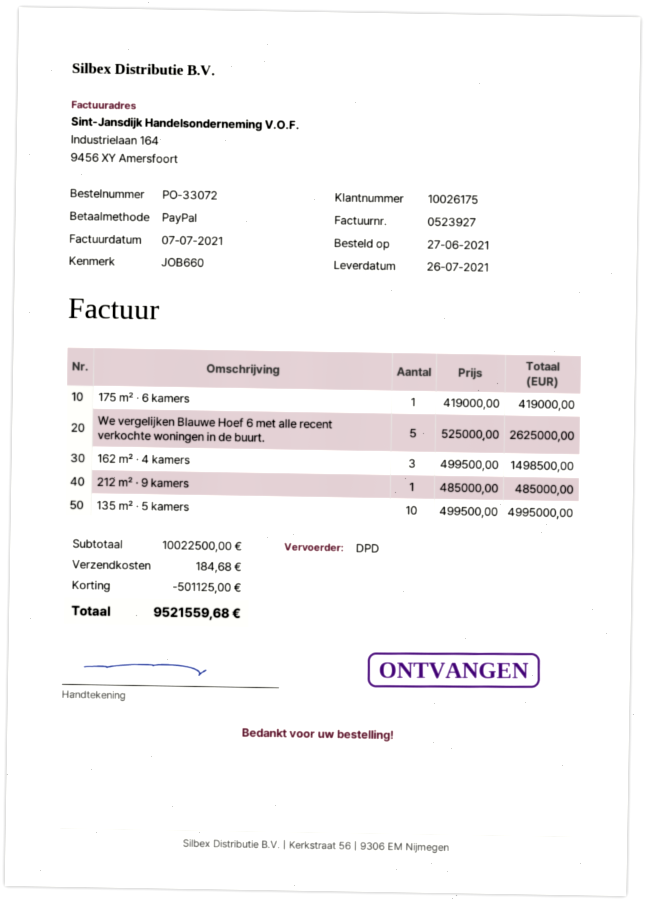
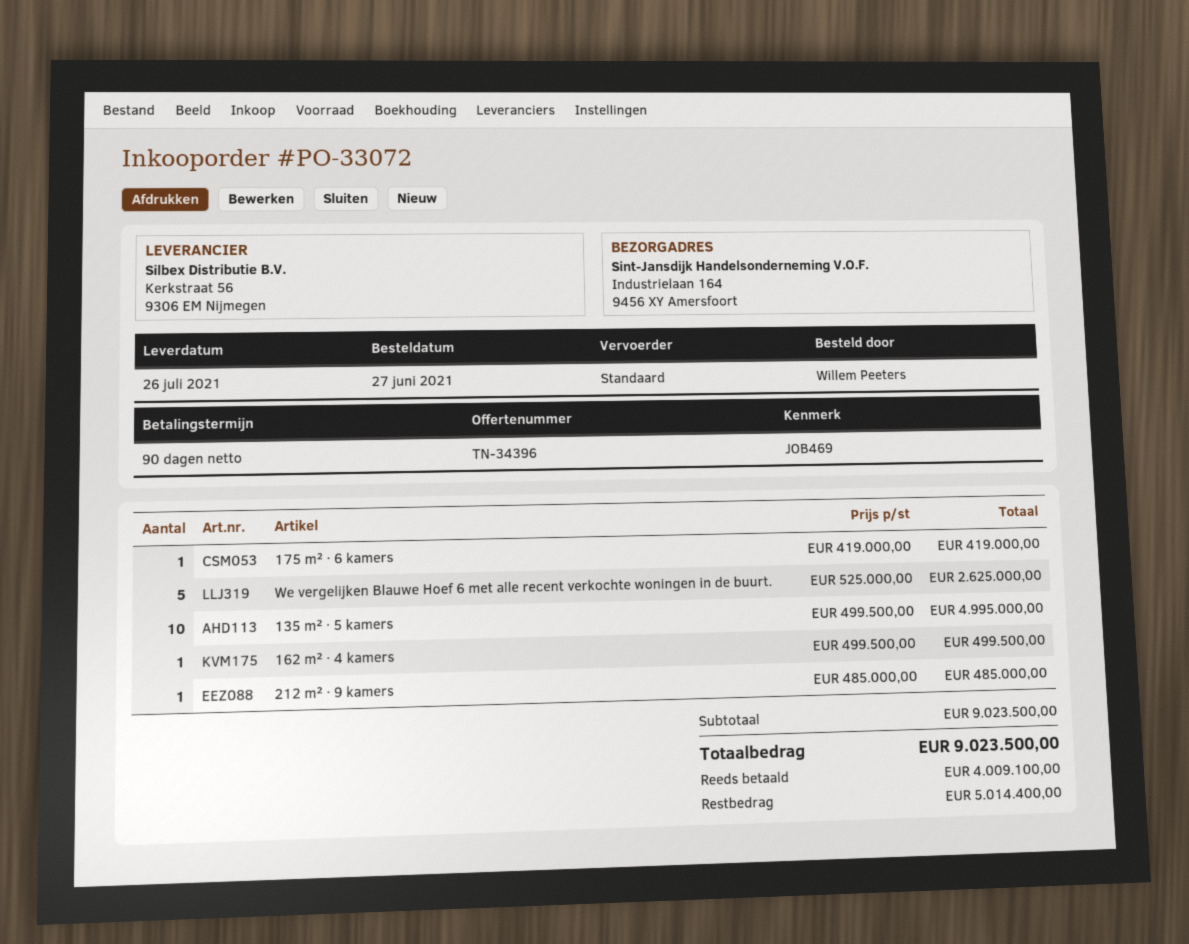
reference: JOB660 -> JOB469
shipping method: DPD -> standard
162 m² · 4 kamers: 3 x 499500.00 = 1498500.00 -> 1 x 499500.00 = 499500.00
subtotal: 10022500.00 -> 9023500.00
discount: 501125.00 -> none
shipping: 184.68 -> none
total: 9521559.68 -> 9023500.00

